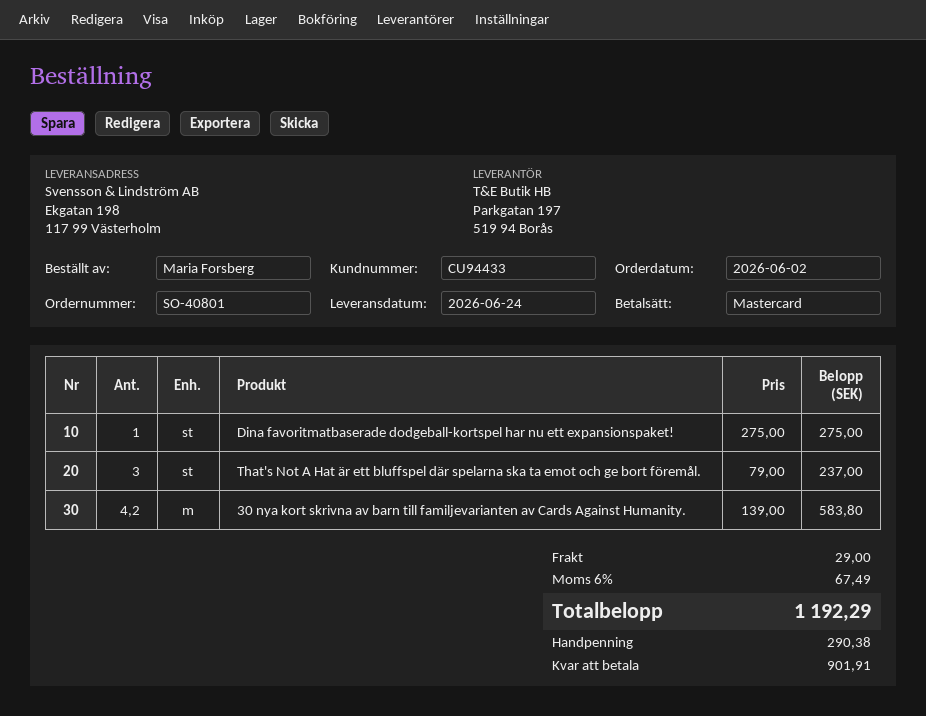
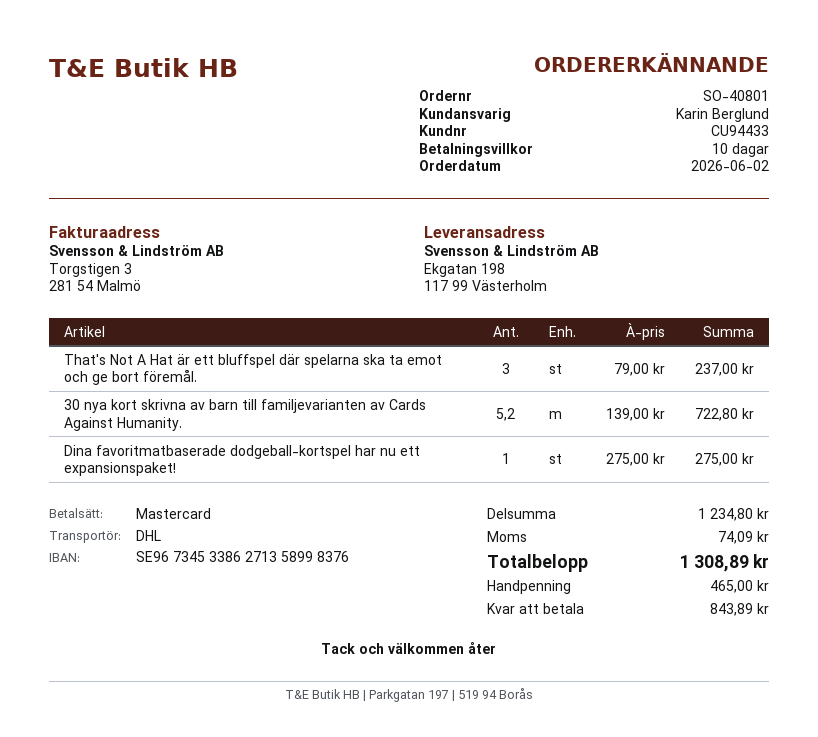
30 nya kort skrivna av barn till familjevarianten av Cards Against Humanity.: 4.2 x 139.00 = 583.80 -> 5.2 x 139.00 = 722.80
shipping: 29.00 -> none
tax: 67.49 -> 74.09
total: 1192.29 -> 1308.89
deposit: 290.38 -> 465.00
balance: 901.91 -> 843.89

